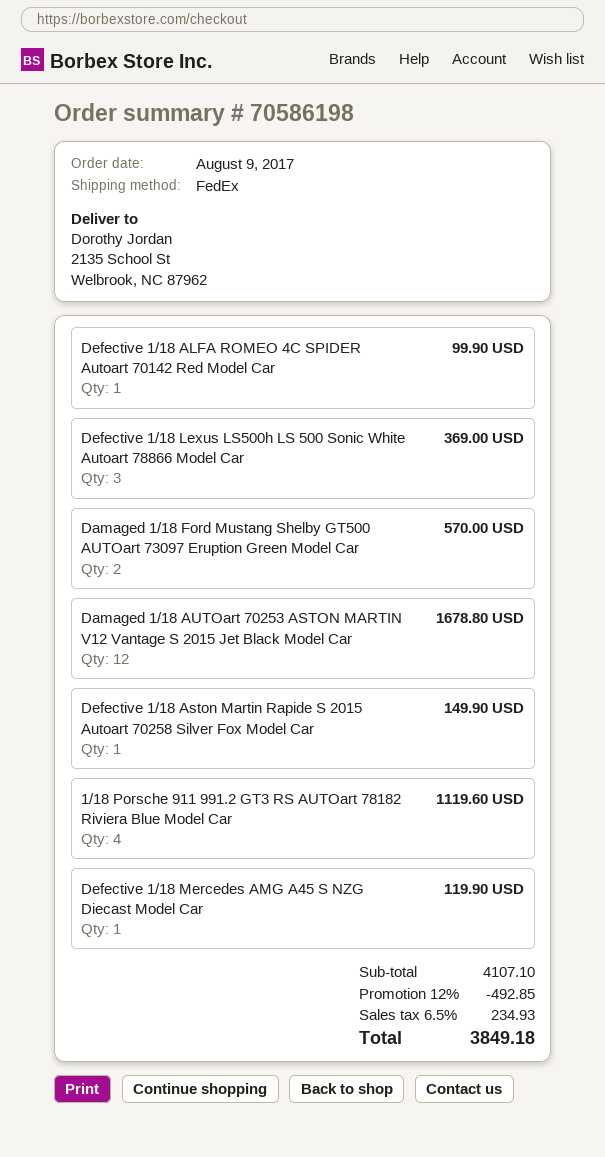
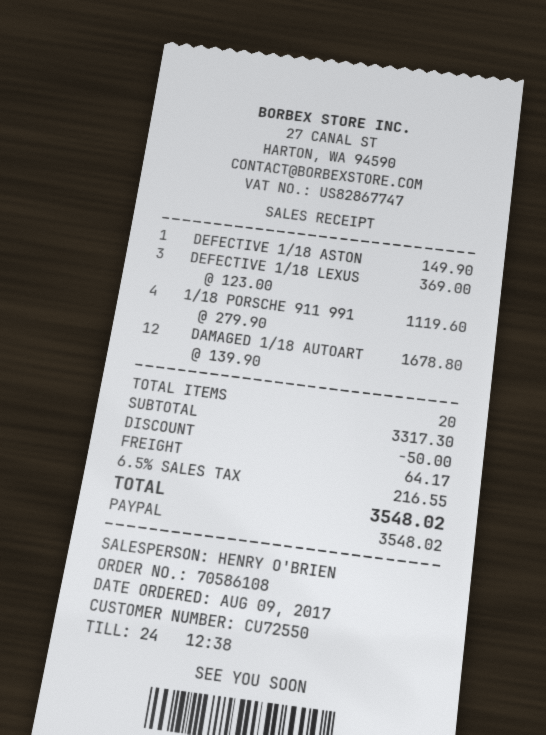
order number: 70586198 -> 70586108
Defective 1/18 ALFA ROMEO 4C SPIDER Autoart 70142 Red Model Car: 1 for 99.90 -> none
Damaged 1/18 Ford Mustang Shelby GT500 AUTOart 73097 Eruption Green Model Car: 2 for 570.00 -> none
Defective 1/18 Mercedes AMG A45 S NZG Diecast Model Car: 1 for 119.90 -> none
subtotal: 4107.10 -> 3317.30
discount: 492.85 -> 50.00
shipping: none -> 64.17
tax: 6.5% = 234.93 -> 6.5% = 216.55
total: 3849.18 -> 3548.02

